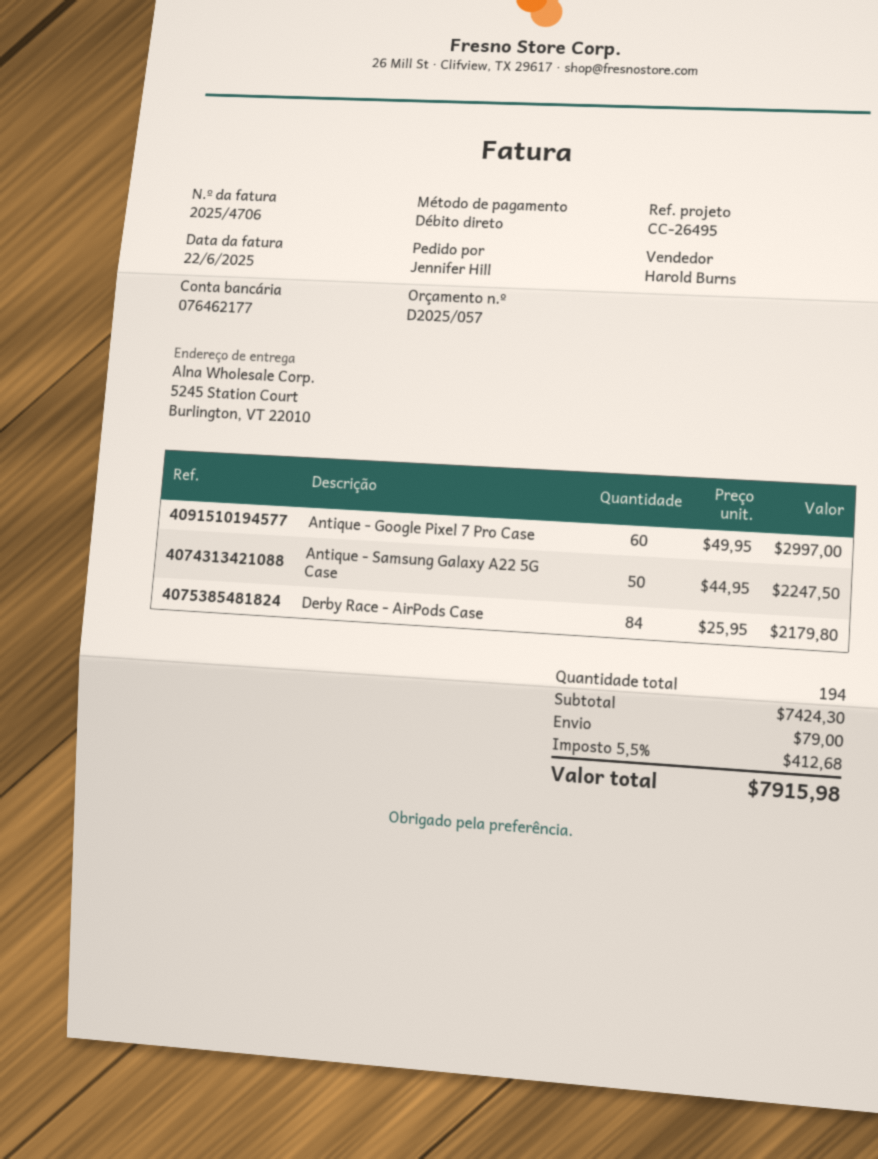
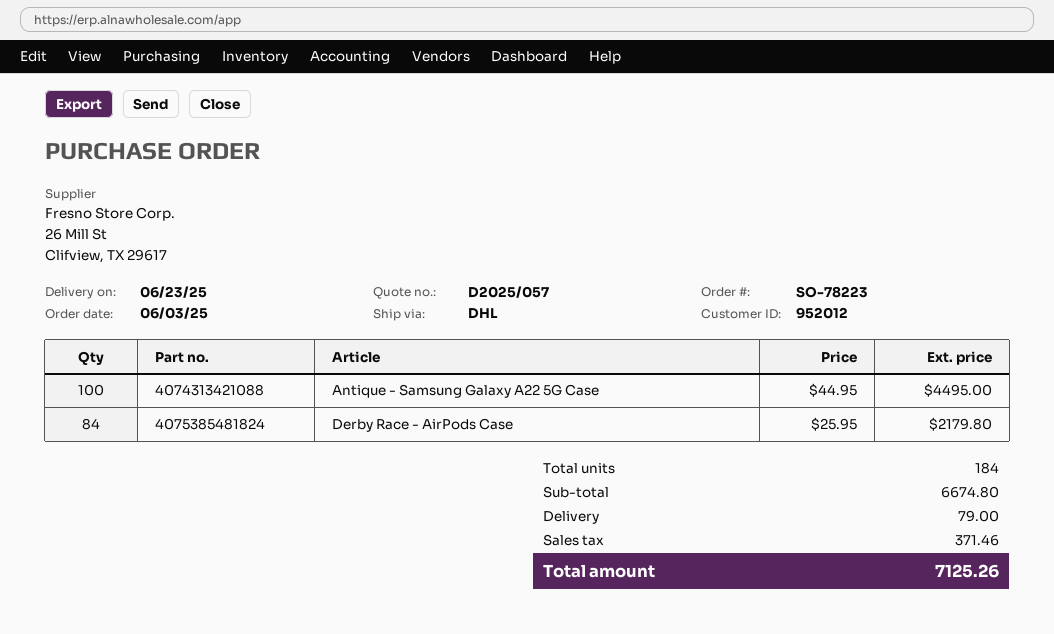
Antique - Google Pixel 7 Pro Case: 60 x 49.95 = 2997.00 -> none
Antique - Samsung Galaxy A22 5G Case: 50 x 44.95 = 2247.50 -> 100 x 44.95 = 4495.00
total quantity: 194 -> 184
subtotal: 7424.30 -> 6674.80
tax: 412.68 -> 371.46
total: 7915.98 -> 7125.26

